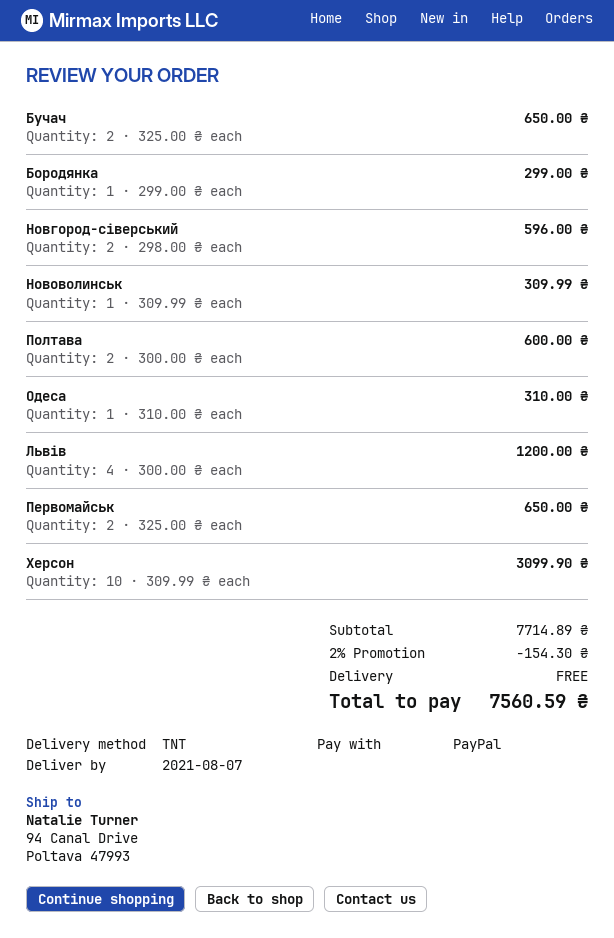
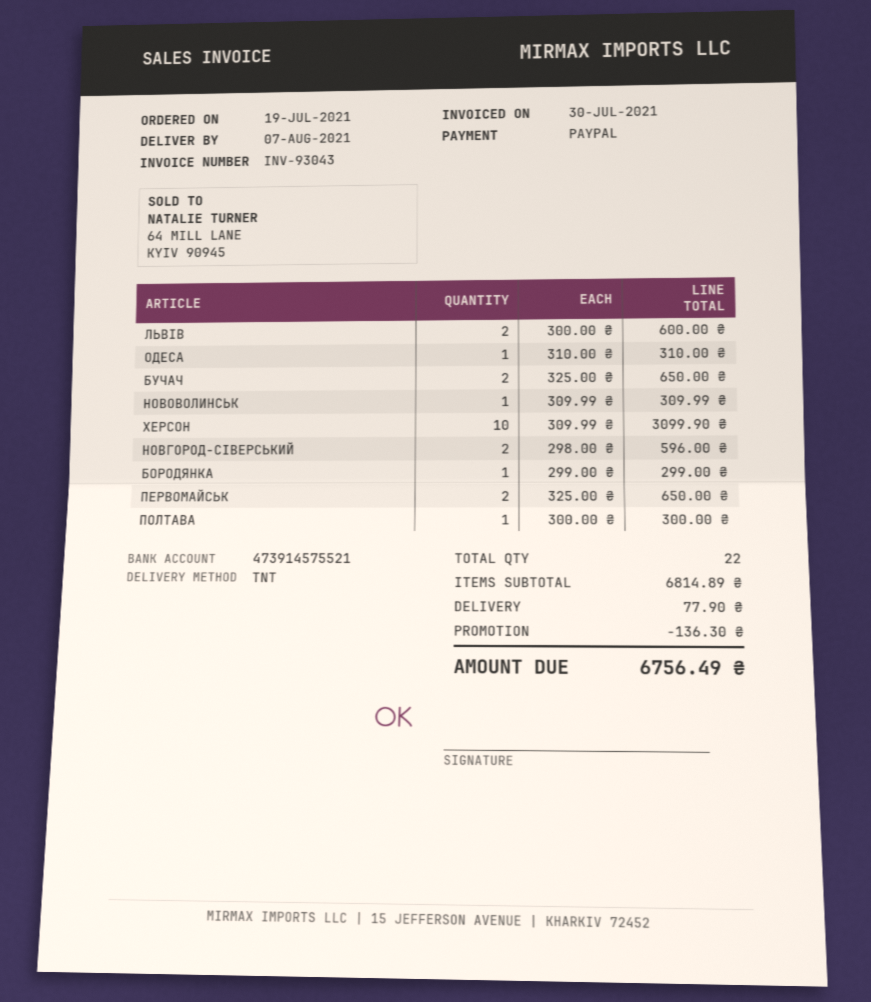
Полтава: 2 x 300.00 = 600.00 -> 1 x 300.00 = 300.00
Львів: 4 x 300.00 = 1200.00 -> 2 x 300.00 = 600.00
subtotal: 7714.89 -> 6814.89
discount: 154.30 -> 136.30
shipping: 0.00 -> 77.90
total: 7560.59 -> 6756.49

